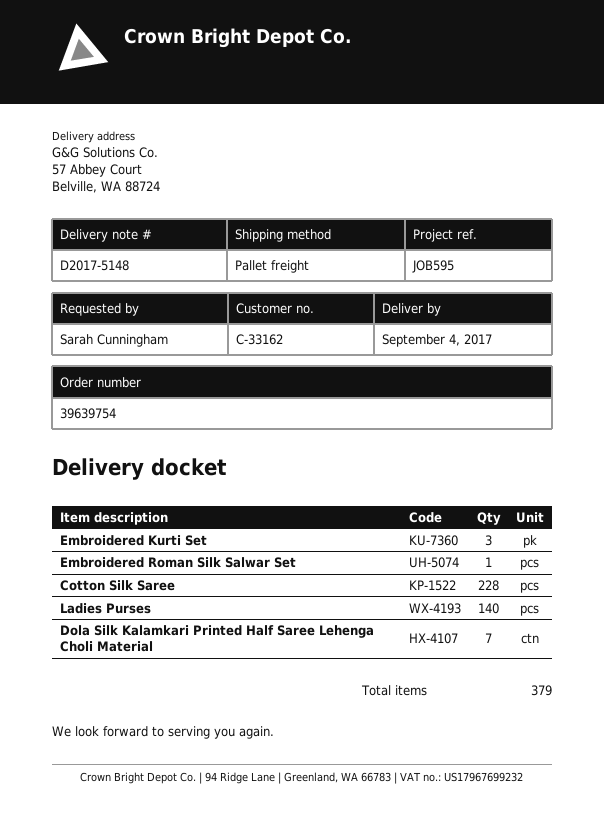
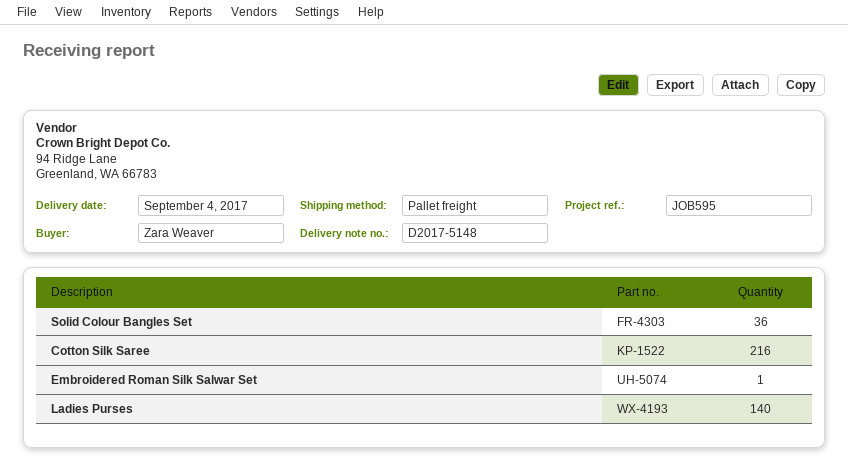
ordered by: Sarah Cunningham -> Zara Weaver
Embroidered Kurti Set: 3 -> none
Cotton Silk Saree: 228 -> 216
Dola Silk Kalamkari Printed Half Saree Lehenga Choli Material: 7 -> none
Solid Colour Bangles Set: none -> 36

